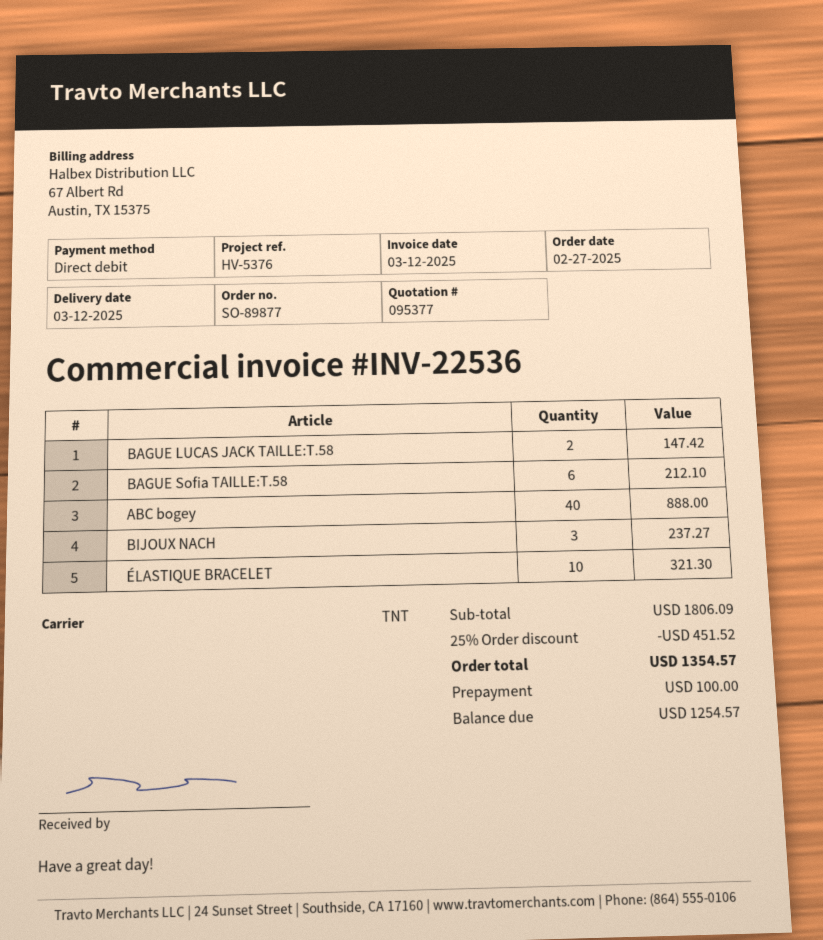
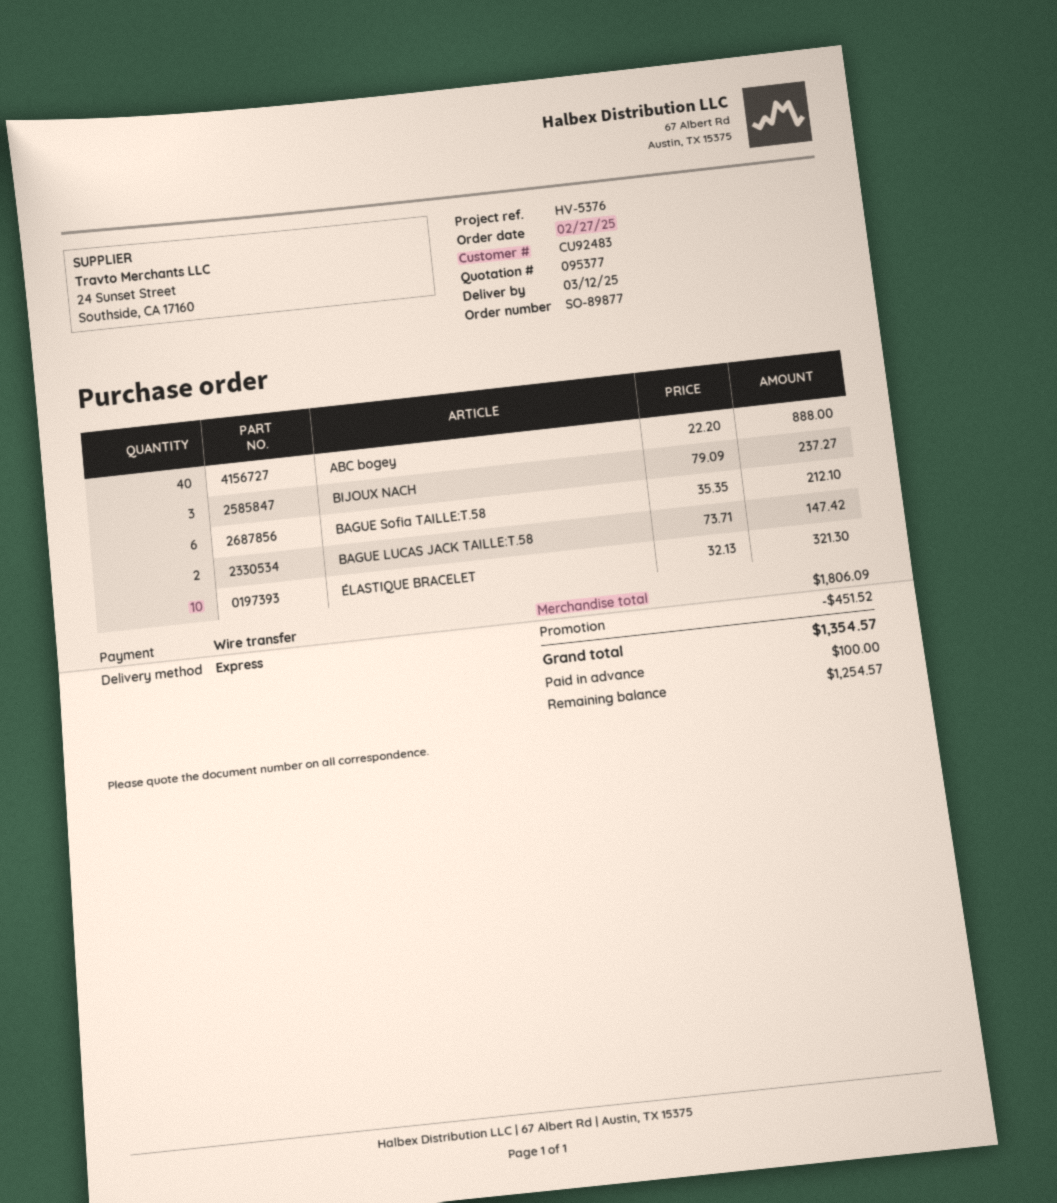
payment method: direct debit -> bank transfer
shipping method: TNT -> express

